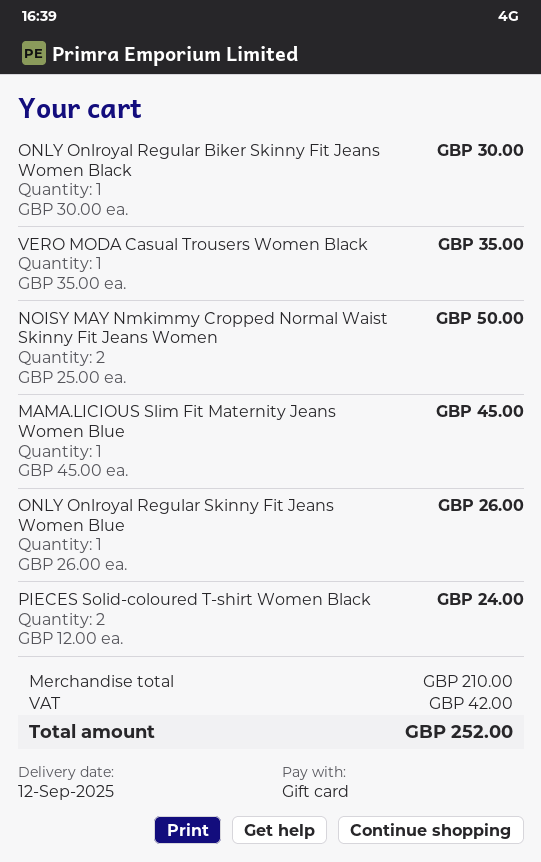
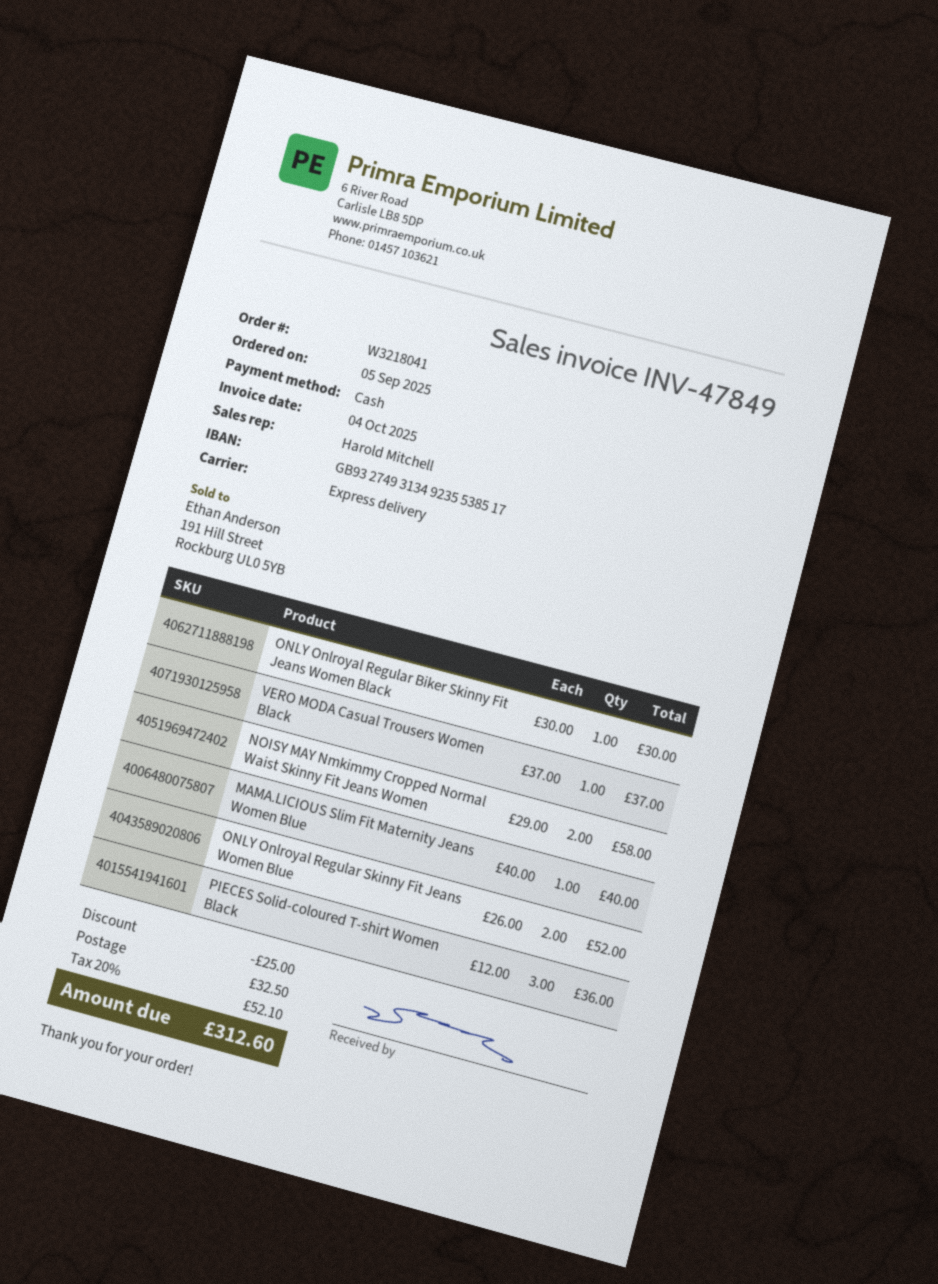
payment method: gift card -> cash
VERO MODA Casual Trousers Women Black: 1 x 35.00 = 35.00 -> 1 x 37.00 = 37.00
NOISY MAY Nmkimmy Cropped Normal Waist Skinny Fit Jeans Women: 2 x 25.00 = 50.00 -> 2 x 29.00 = 58.00
MAMA.LICIOUS Slim Fit Maternity Jeans Women Blue: 1 x 45.00 = 45.00 -> 1 x 40.00 = 40.00
ONLY Onlroyal Regular Skinny Fit Jeans Women Blue: 1 x 26.00 = 26.00 -> 2 x 26.00 = 52.00
PIECES Solid-coloured T-shirt Women Black: 2 x 12.00 = 24.00 -> 3 x 12.00 = 36.00
discount: none -> 25.00
shipping: none -> 32.50
tax: 42.00 -> 52.10
total: 252.00 -> 312.60

